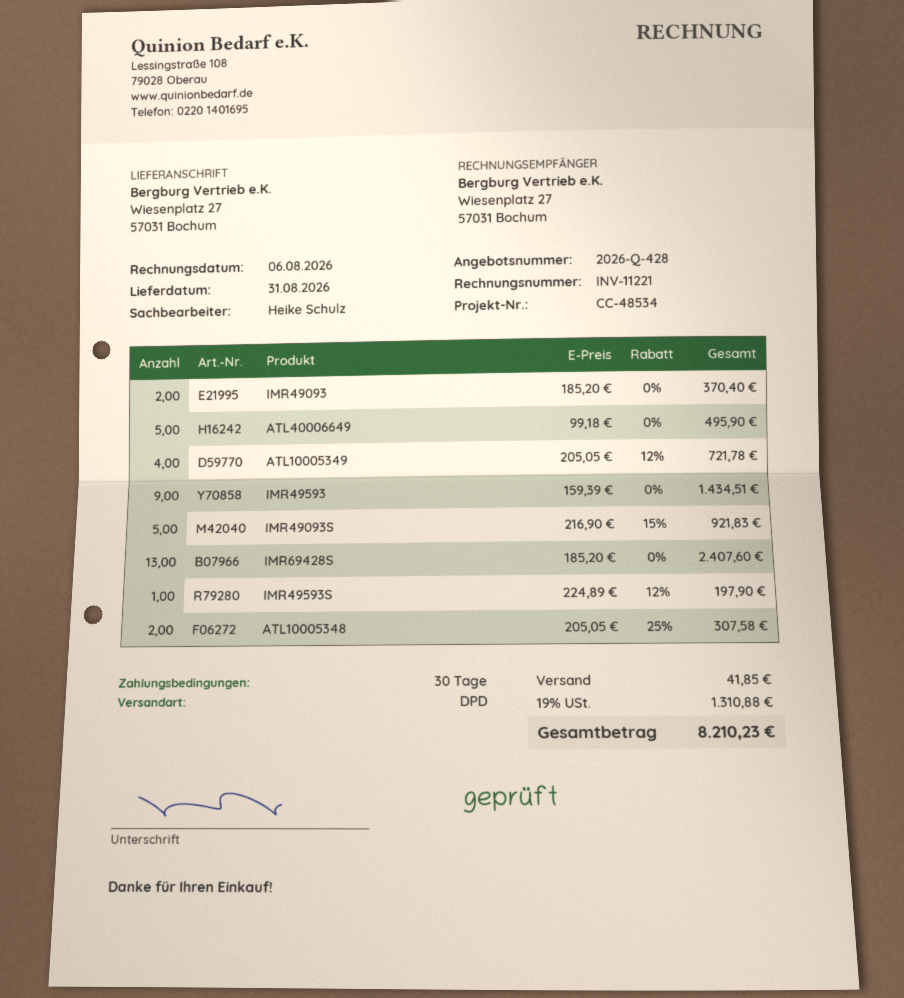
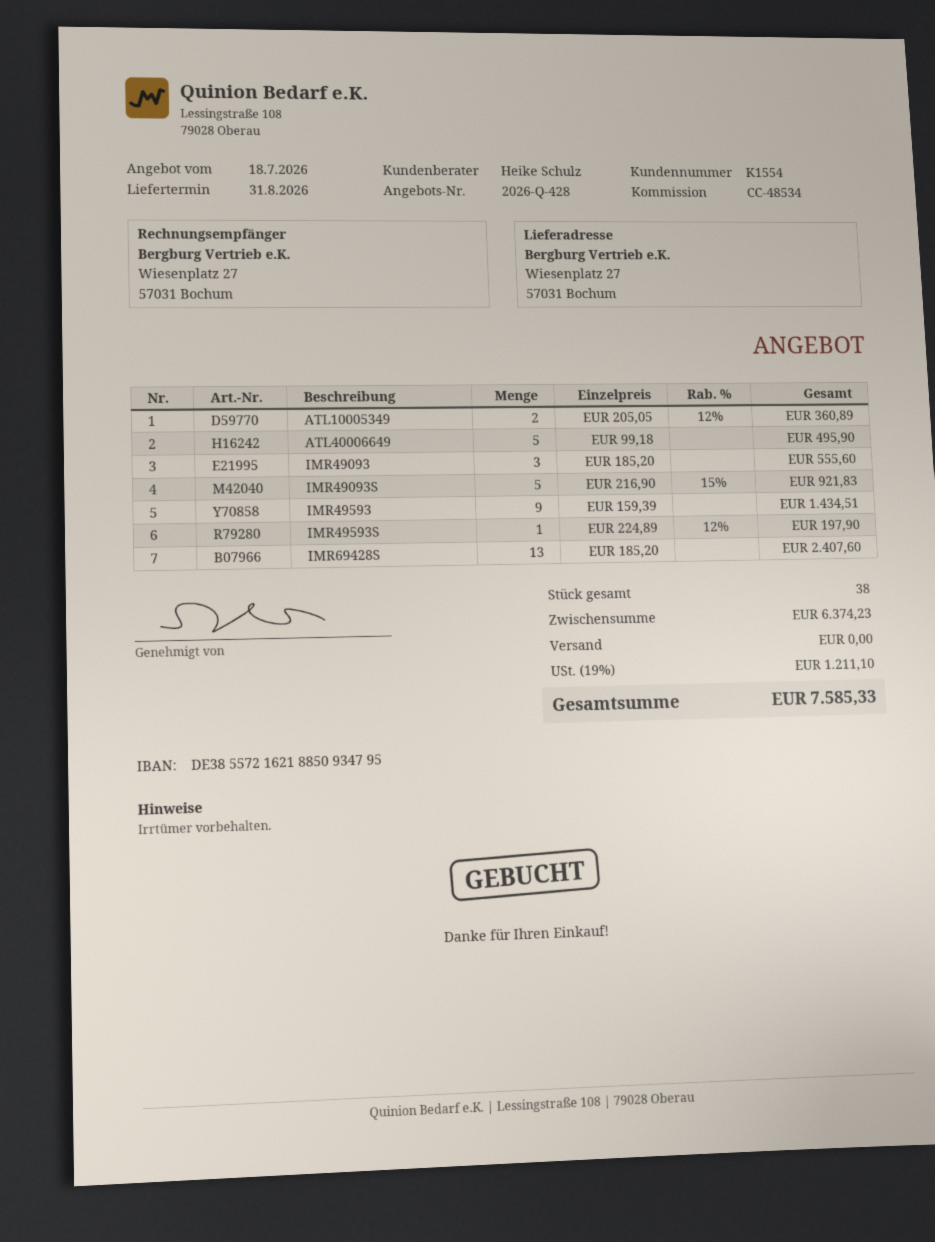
IMR49093: 2 x 185.20 = 370.40 -> 3 x 185.20 = 555.60
ATL10005349: 4 x 205.05 - 12% = 721.78 -> 2 x 205.05 - 12% = 360.89
ATL10005348: 2 x 205.05 - 25% = 307.58 -> none
shipping: 41.85 -> 0.00
tax: 19% = 1310.88 -> 19% = 1211.10
total: 8210.23 -> 7585.33

